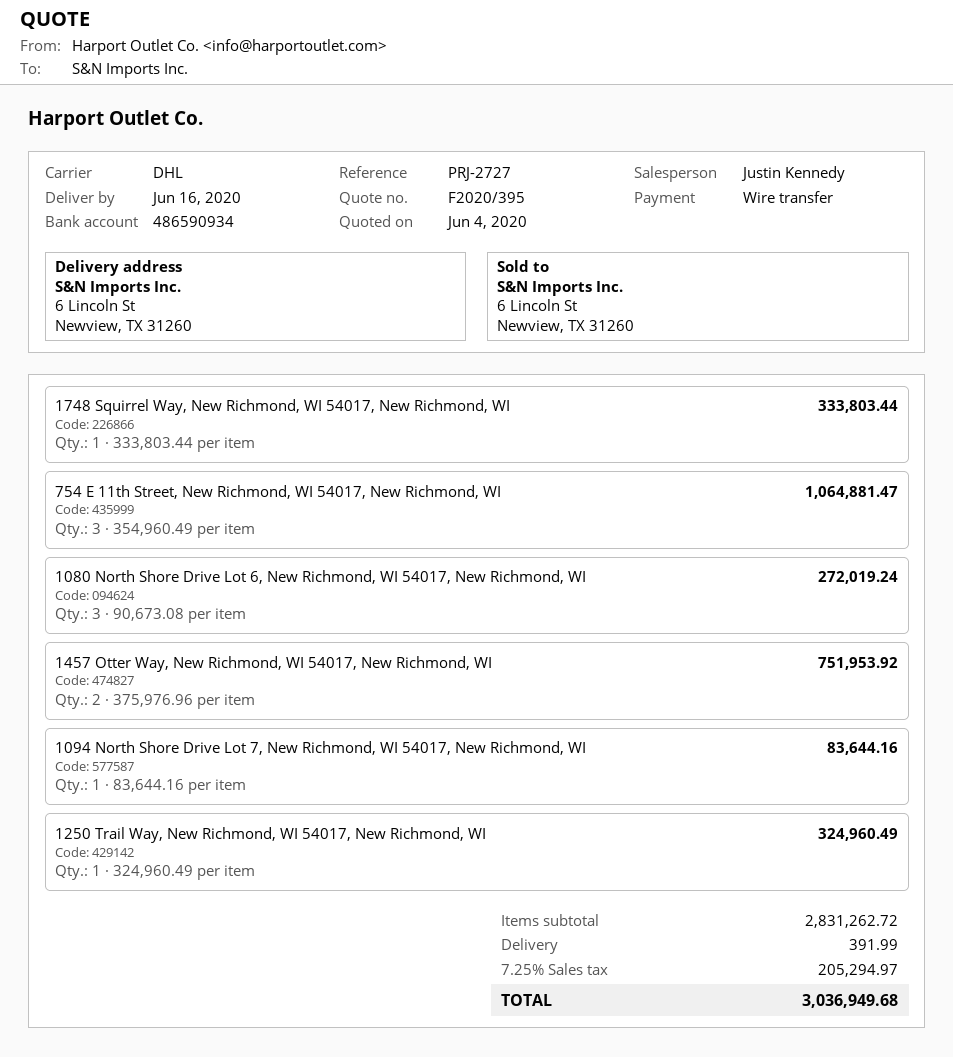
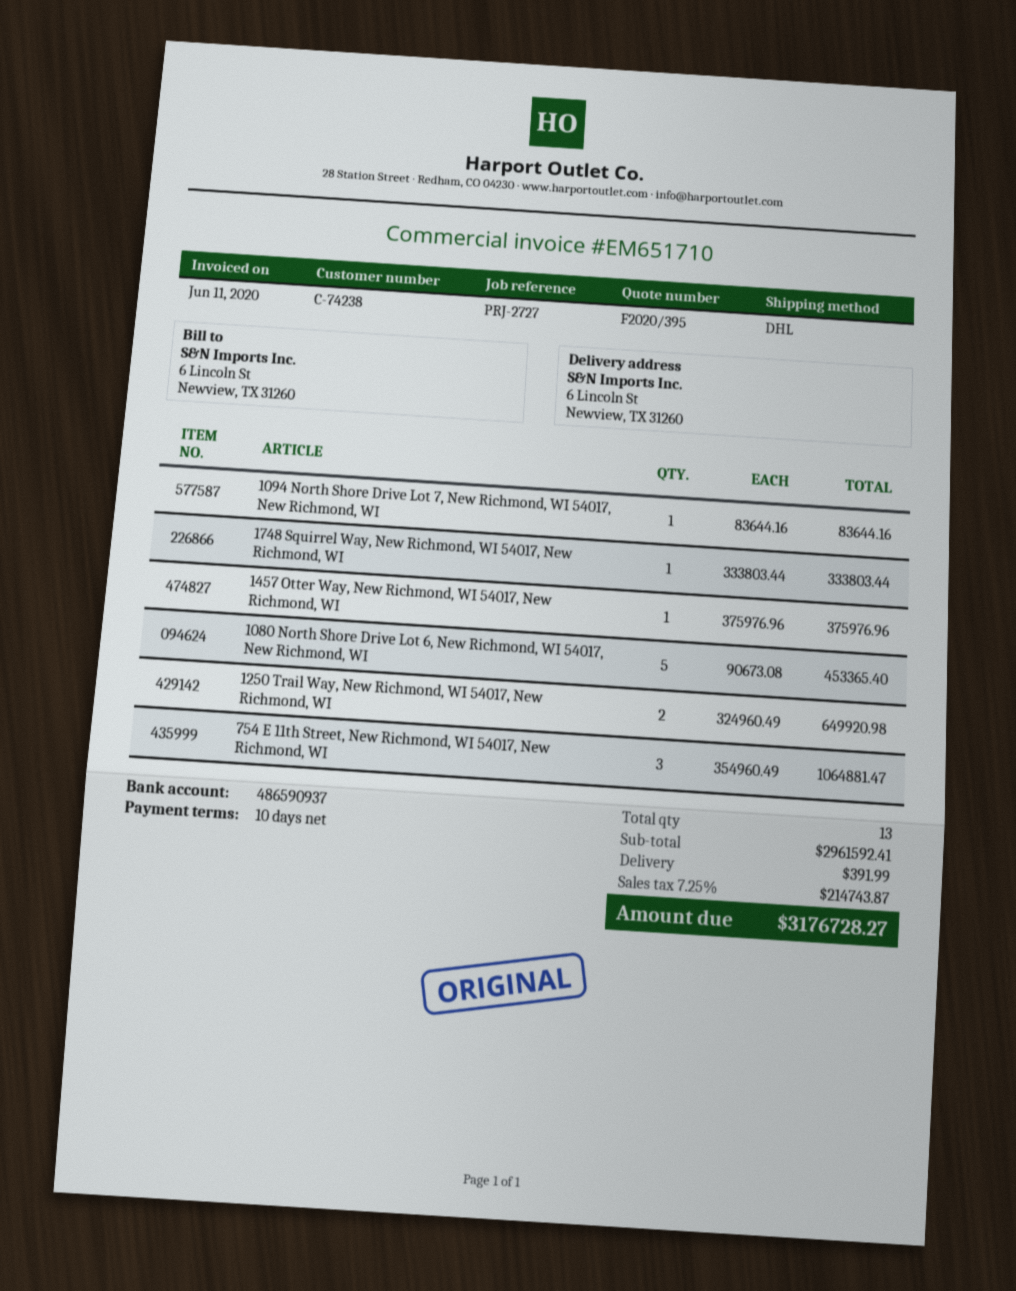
bank account: 486590934 -> 486590937
1080 North Shore Drive Lot 6, New Richmond, WI 54017, New Richmond, WI: 3 x 90673.08 = 272019.24 -> 5 x 90673.08 = 453365.40
1457 Otter Way, New Richmond, WI 54017, New Richmond, WI: 2 x 375976.96 = 751953.92 -> 1 x 375976.96 = 375976.96
1250 Trail Way, New Richmond, WI 54017, New Richmond, WI: 1 x 324960.49 = 324960.49 -> 2 x 324960.49 = 649920.98
subtotal: 2831262.72 -> 2961592.41
tax: 7.25% = 205294.97 -> 7.25% = 214743.87
total: 3036949.68 -> 3176728.27

